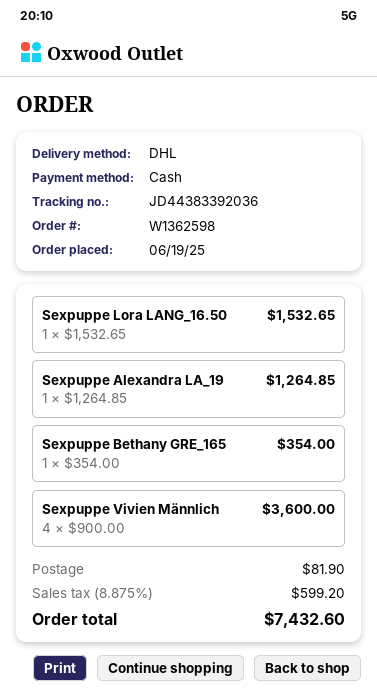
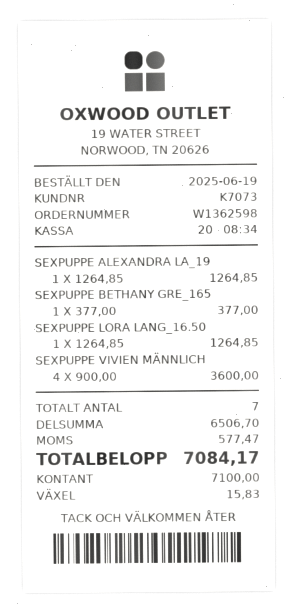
Sexpuppe Lora LANG_16.50: 1 x 1532.65 = 1532.65 -> 1 x 1264.85 = 1264.85
Sexpuppe Bethany GRE_165: 1 x 354.00 = 354.00 -> 1 x 377.00 = 377.00
shipping: 81.90 -> none
tax: 599.20 -> 577.47
total: 7432.60 -> 7084.17

